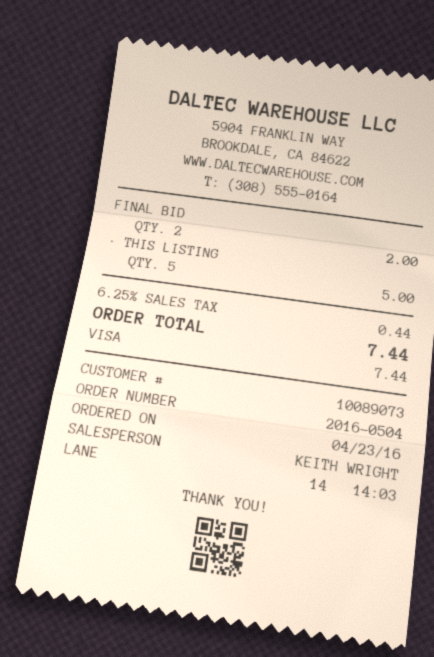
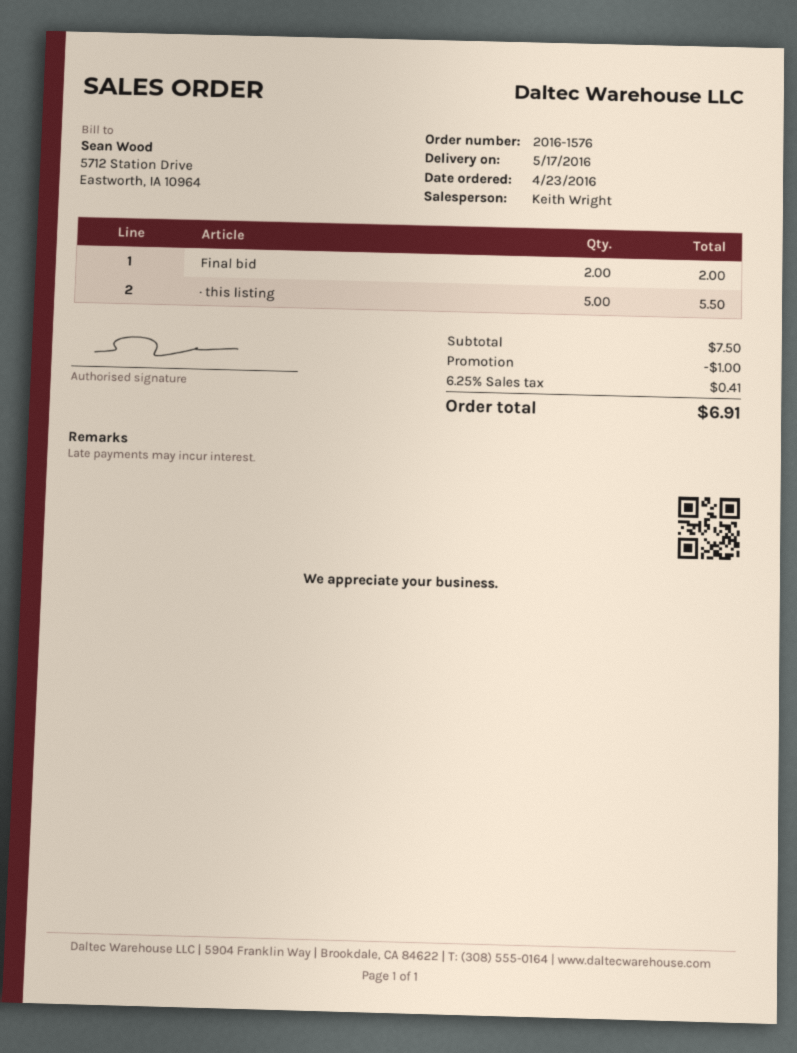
order number: 2016-0504 -> 2016-1576
· THIS LISTING: 5 for 5.00 -> 5 for 5.50
discount: none -> 1.00
tax: 6.25% = 0.44 -> 6.25% = 0.41
total: 7.44 -> 6.91

